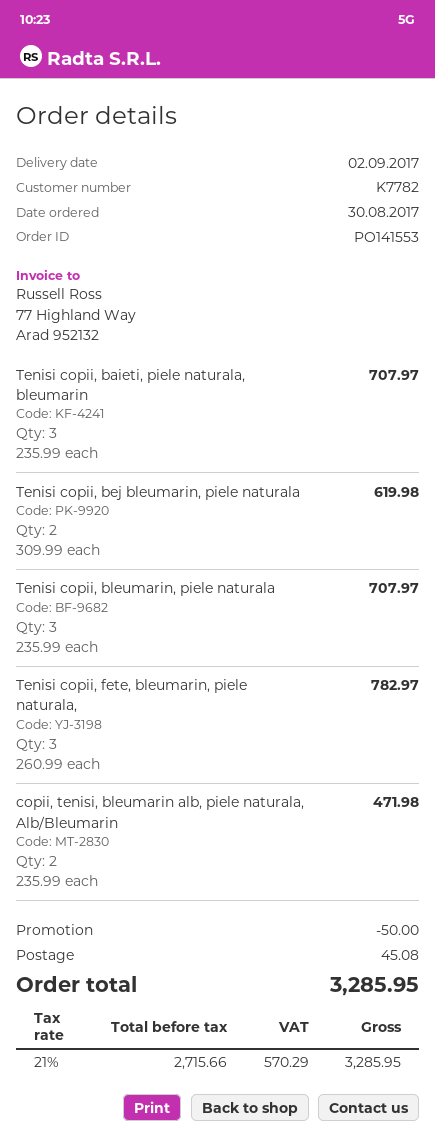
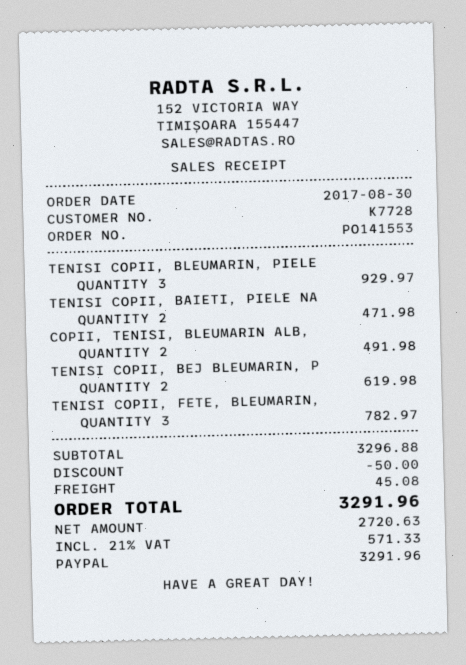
customer number: K7782 -> K7728
Tenisi copii, baieti, piele naturala, bleumarin: 3 for 707.97 -> 2 for 471.98
Tenisi copii, bleumarin, piele naturala: 3 for 707.97 -> 3 for 929.97
copii, tenisi, bleumarin alb, piele naturala, Alb/Bleumarin: 2 for 471.98 -> 2 for 491.98
net: 2715.66 -> 2720.63
tax: 21% = 570.29 -> 21% = 571.33
total: 3285.95 -> 3291.96

